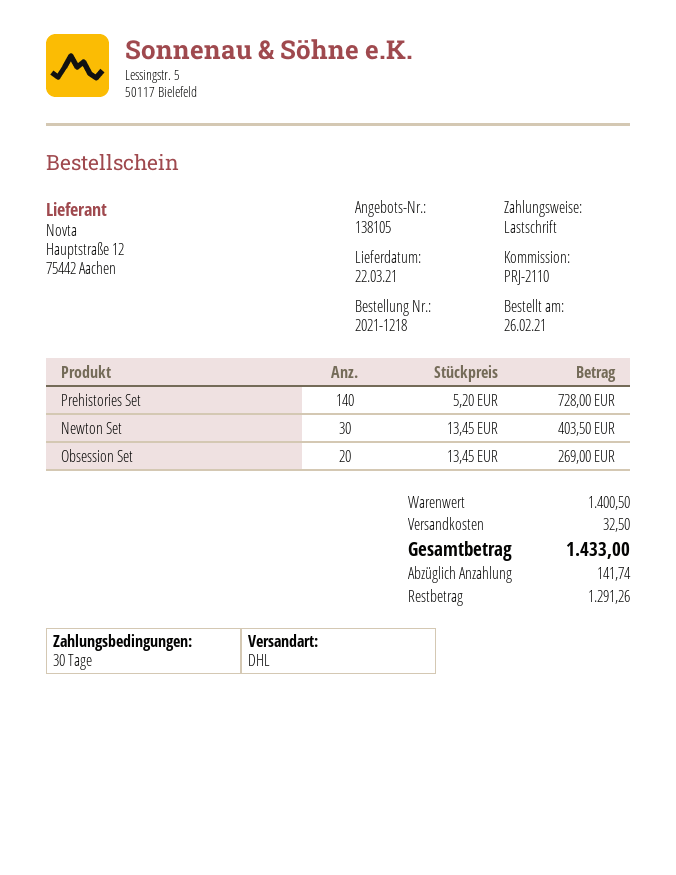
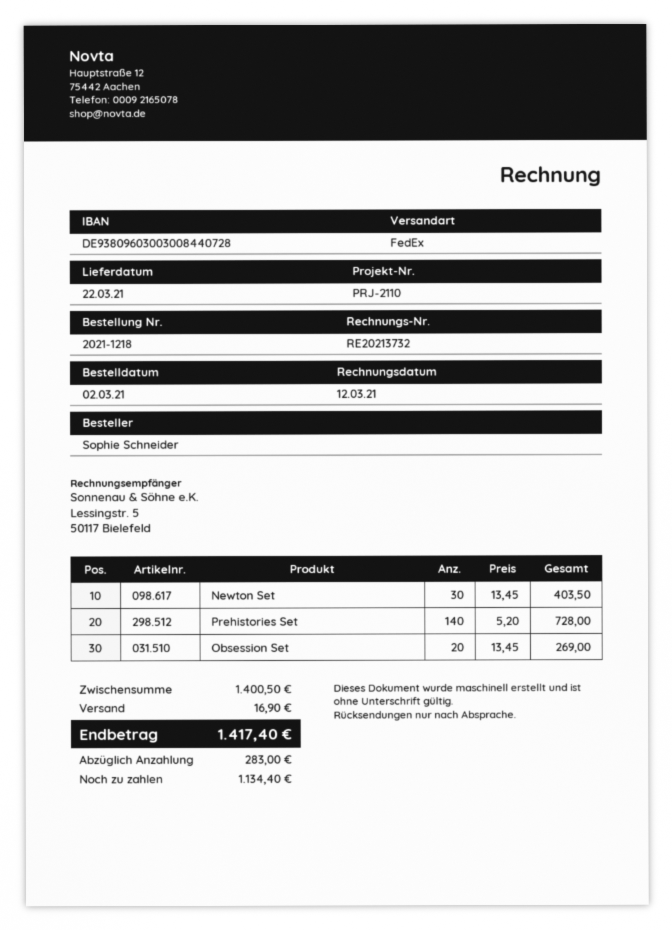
order date: 2021-02-26 -> 2021-03-02
shipping method: DHL -> FedEx
shipping: 32.50 -> 16.90
total: 1433.00 -> 1417.40
deposit: 141.74 -> 283.00
balance: 1291.26 -> 1134.40

